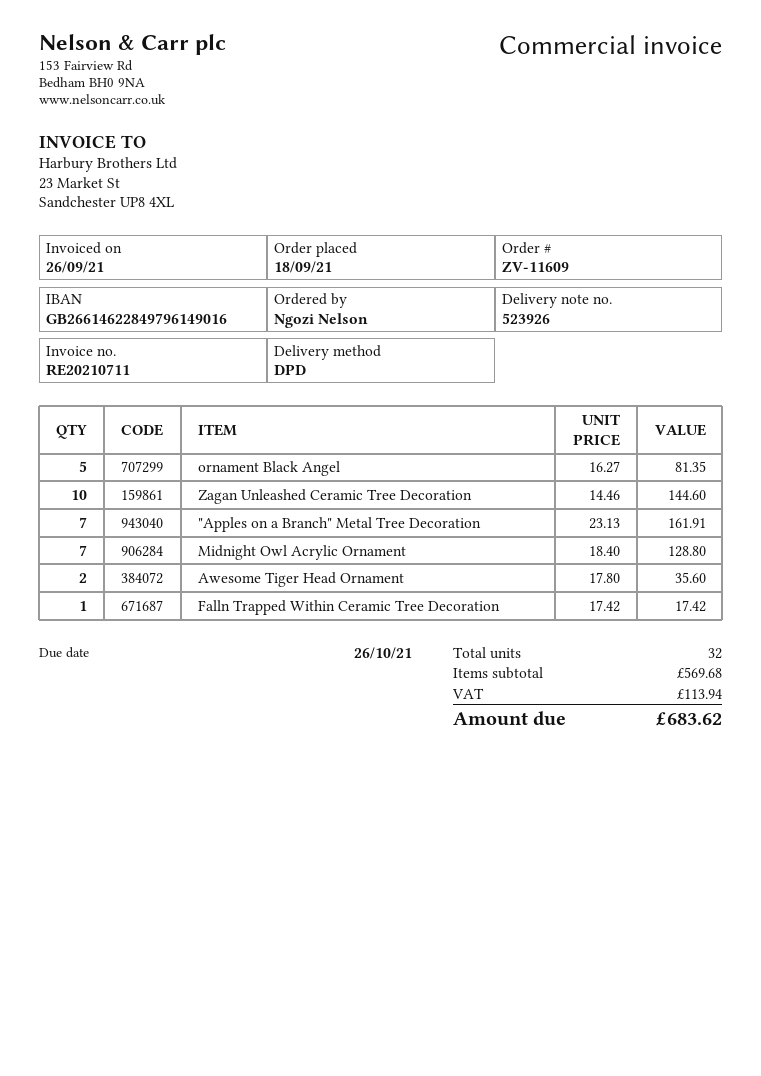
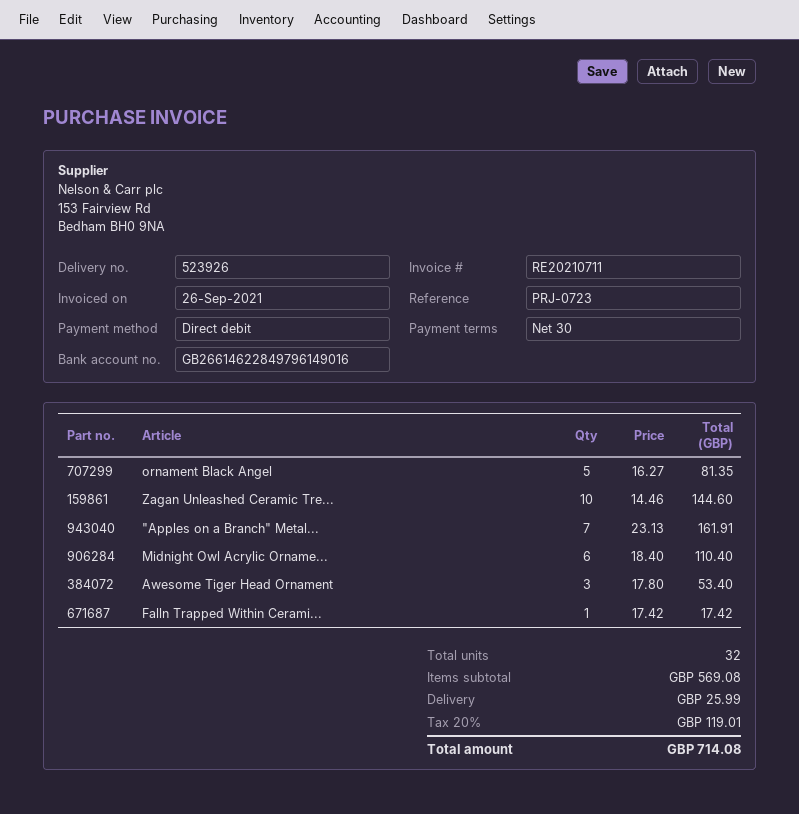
Midnight Owl Acrylic Ornament: 7 x 18.40 = 128.80 -> 6 x 18.40 = 110.40
Awesome Tiger Head Ornament: 2 x 17.80 = 35.60 -> 3 x 17.80 = 53.40
subtotal: 569.68 -> 569.08
shipping: none -> 25.99
tax: 113.94 -> 119.01
total: 683.62 -> 714.08

